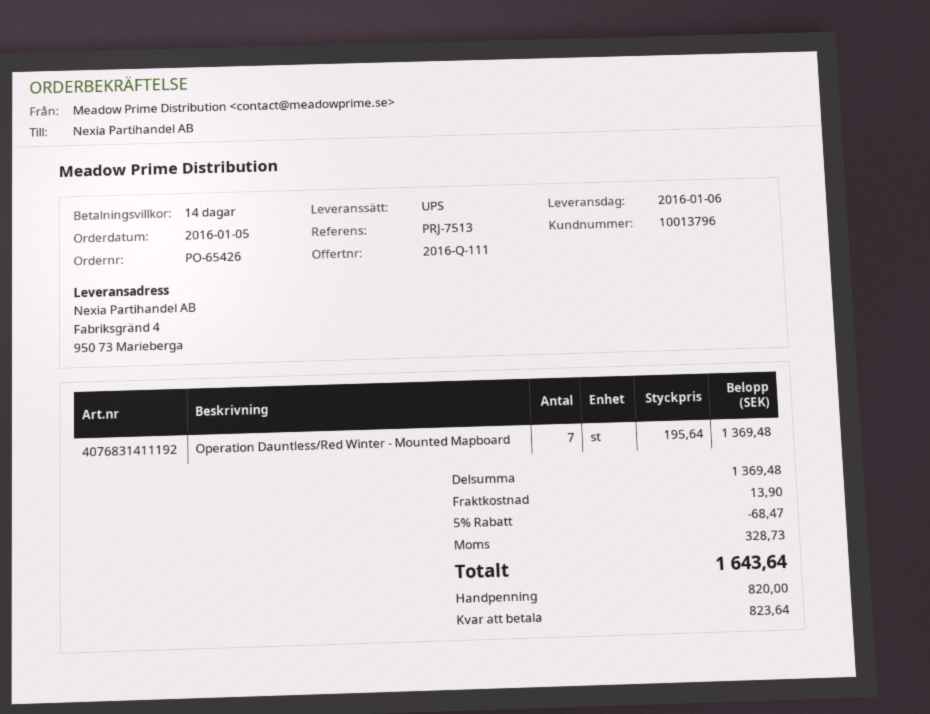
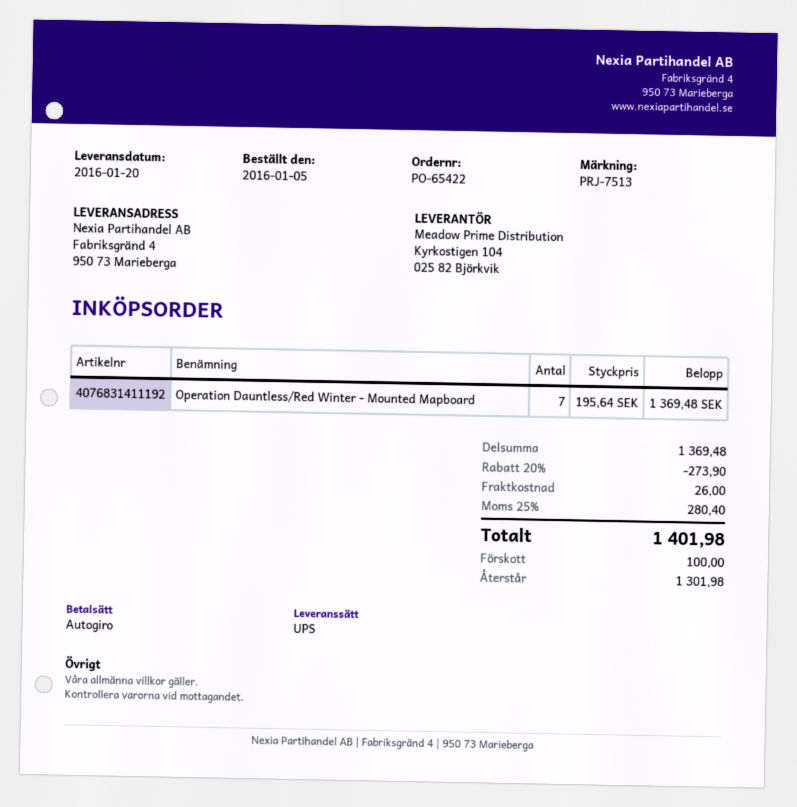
order number: PO-65426 -> PO-65422
delivery date: 2016-01-06 -> 2016-01-20
discount: 5% = 68.47 -> 20% = 273.90
shipping: 13.90 -> 26.00
tax: 328.73 -> 280.40
total: 1643.64 -> 1401.98
deposit: 820.00 -> 100.00
balance: 823.64 -> 1301.98

